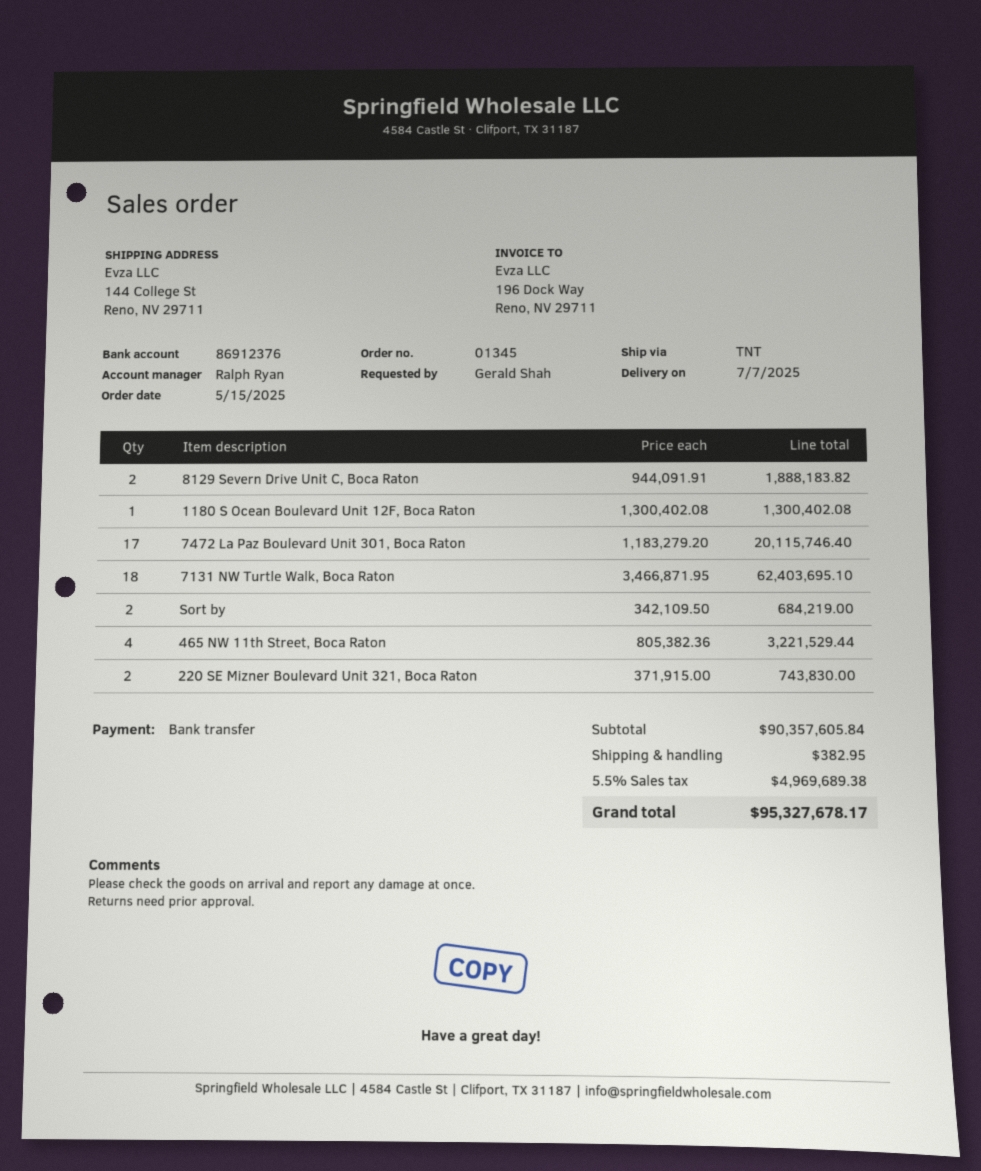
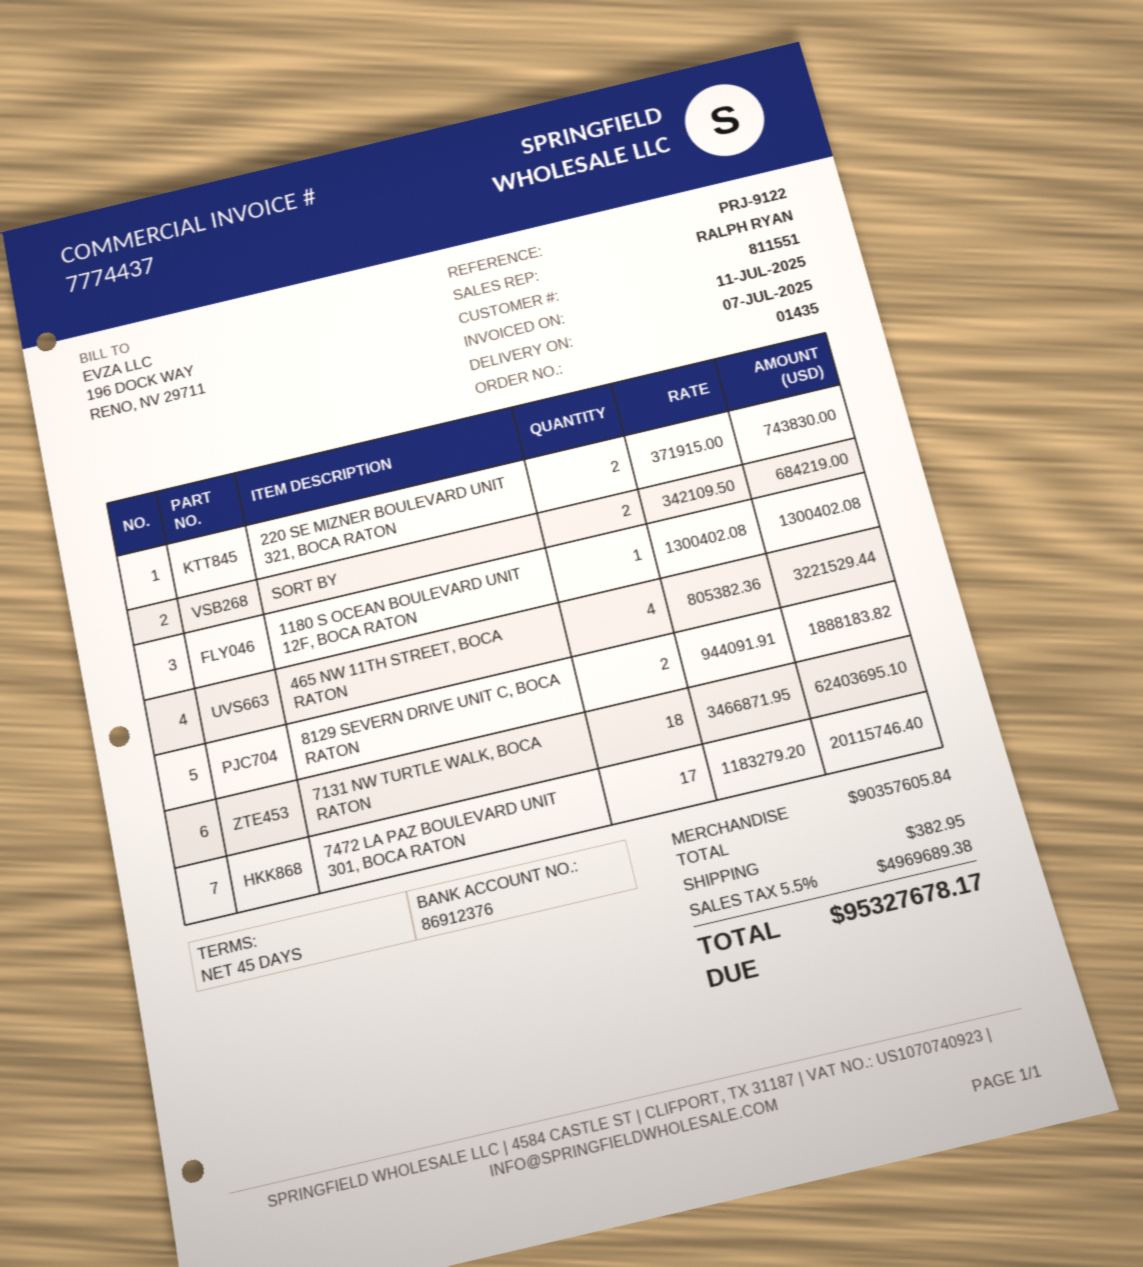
order number: 01345 -> 01435

